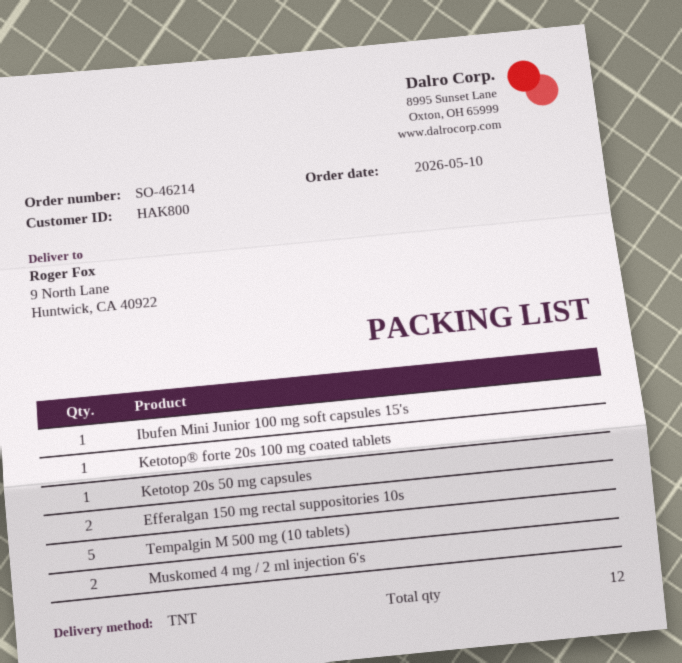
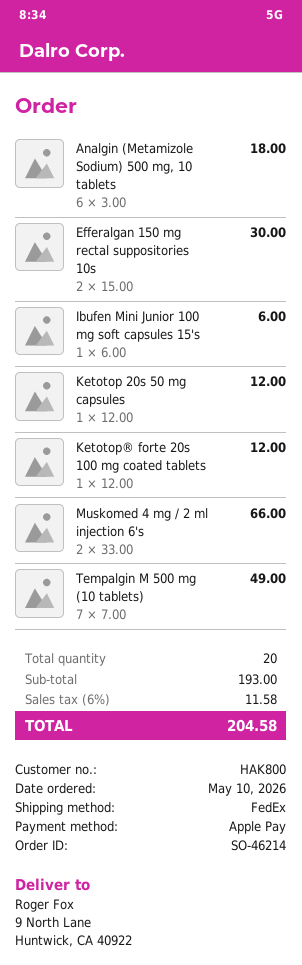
shipping method: TNT -> FedEx
Tempalgin M 500 mg (10 tablets): 5 -> 7
Analgin (Metamizole Sodium) 500 mg, 10 tablets: none -> 6
total quantity: 12 -> 20

